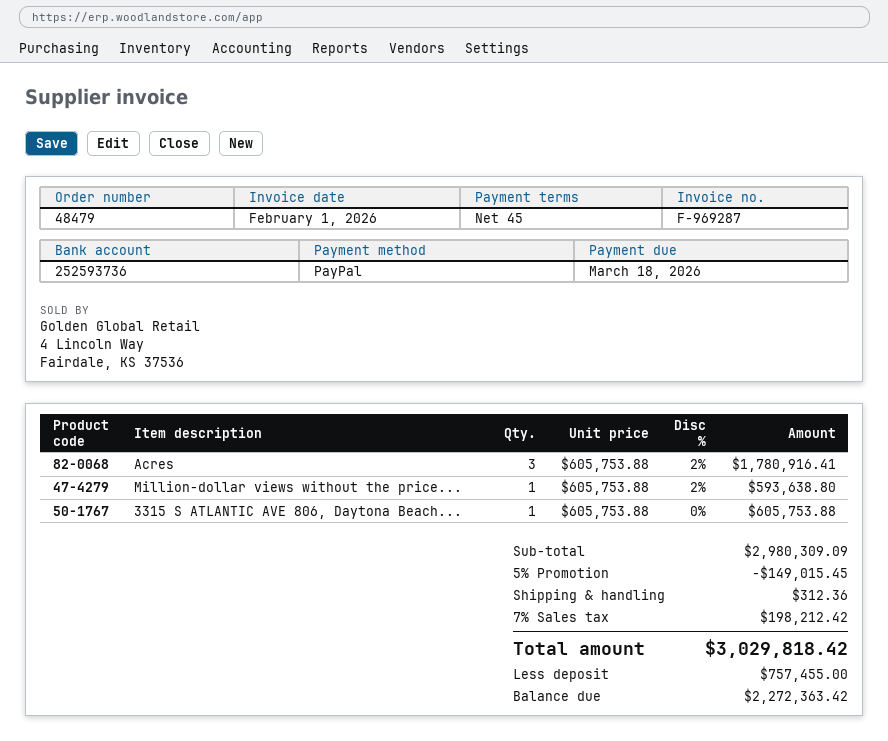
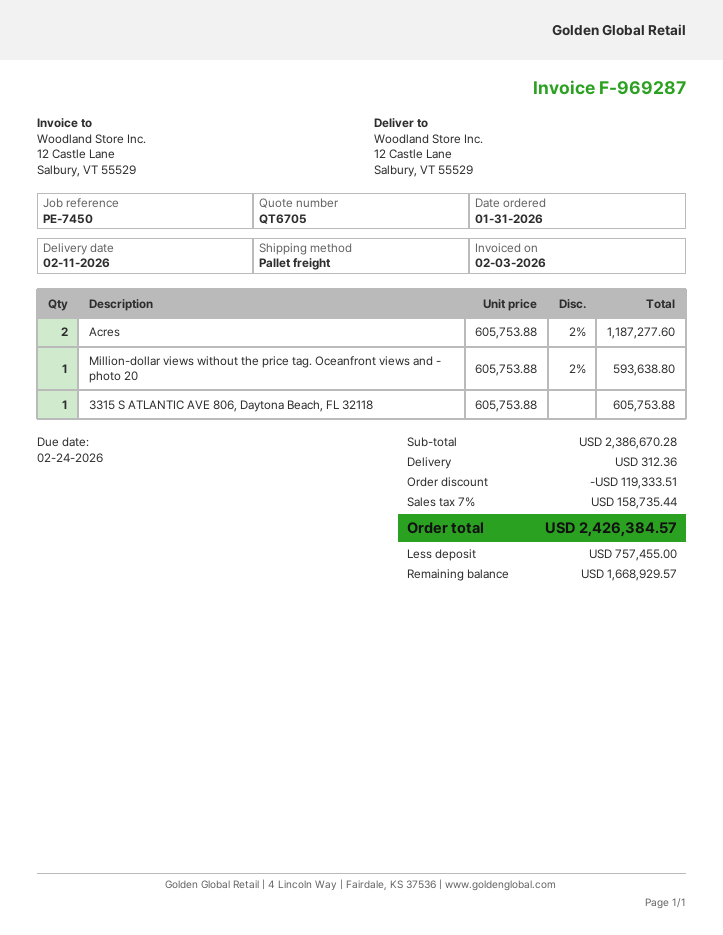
invoice date: 2026-02-01 -> 2026-02-03
due date: 2026-03-18 -> 2026-02-24
Acres: 3 x 605753.88 - 2% = 1780916.41 -> 2 x 605753.88 - 2% = 1187277.60
subtotal: 2980309.09 -> 2386670.28
discount: 149015.45 -> 119333.51
tax: 7% = 198212.42 -> 7% = 158735.44
total: 3029818.42 -> 2426384.57
balance: 2272363.42 -> 1668929.57

